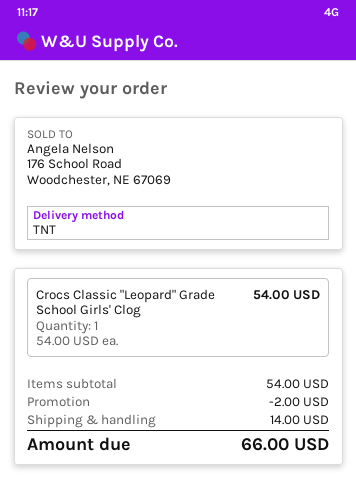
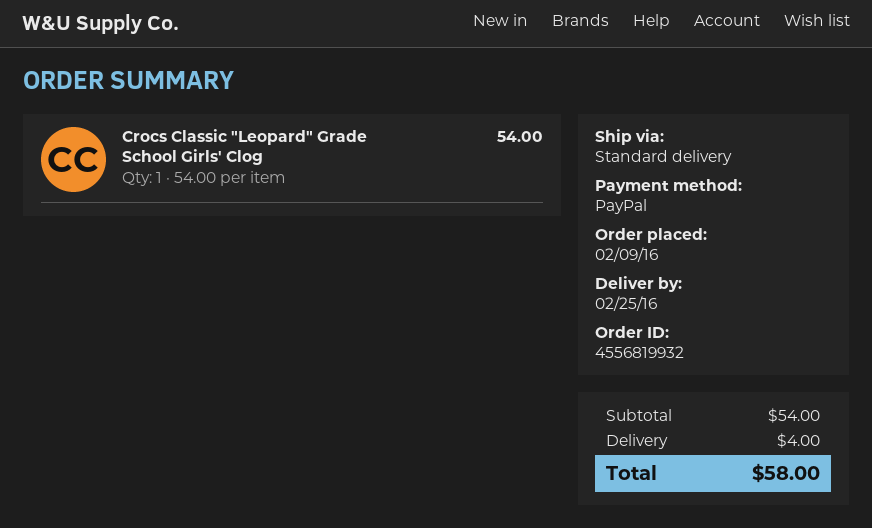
shipping method: TNT -> standard
discount: 2.00 -> none
shipping: 14.00 -> 4.00
total: 66.00 -> 58.00

